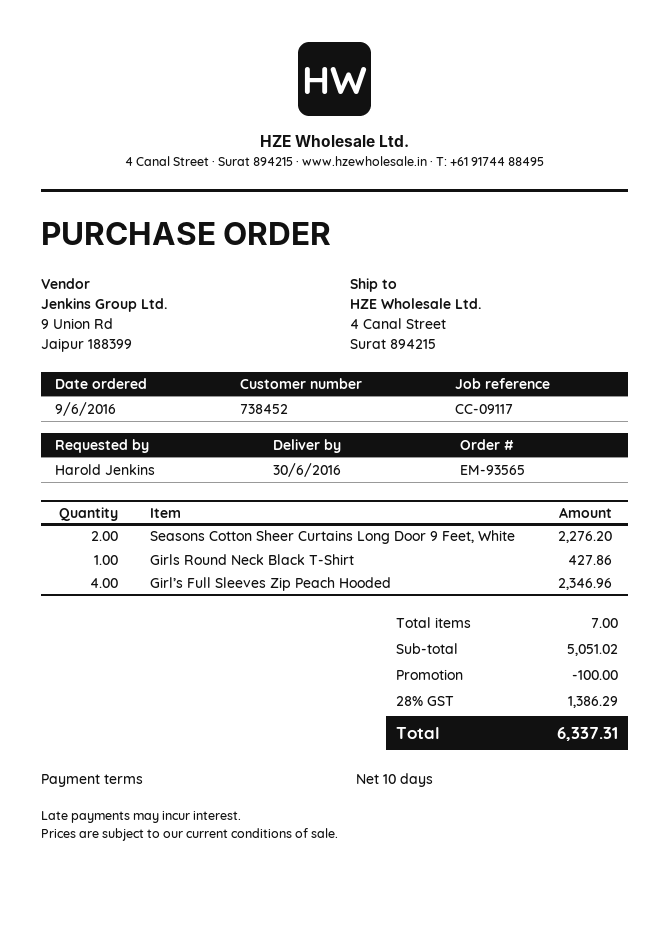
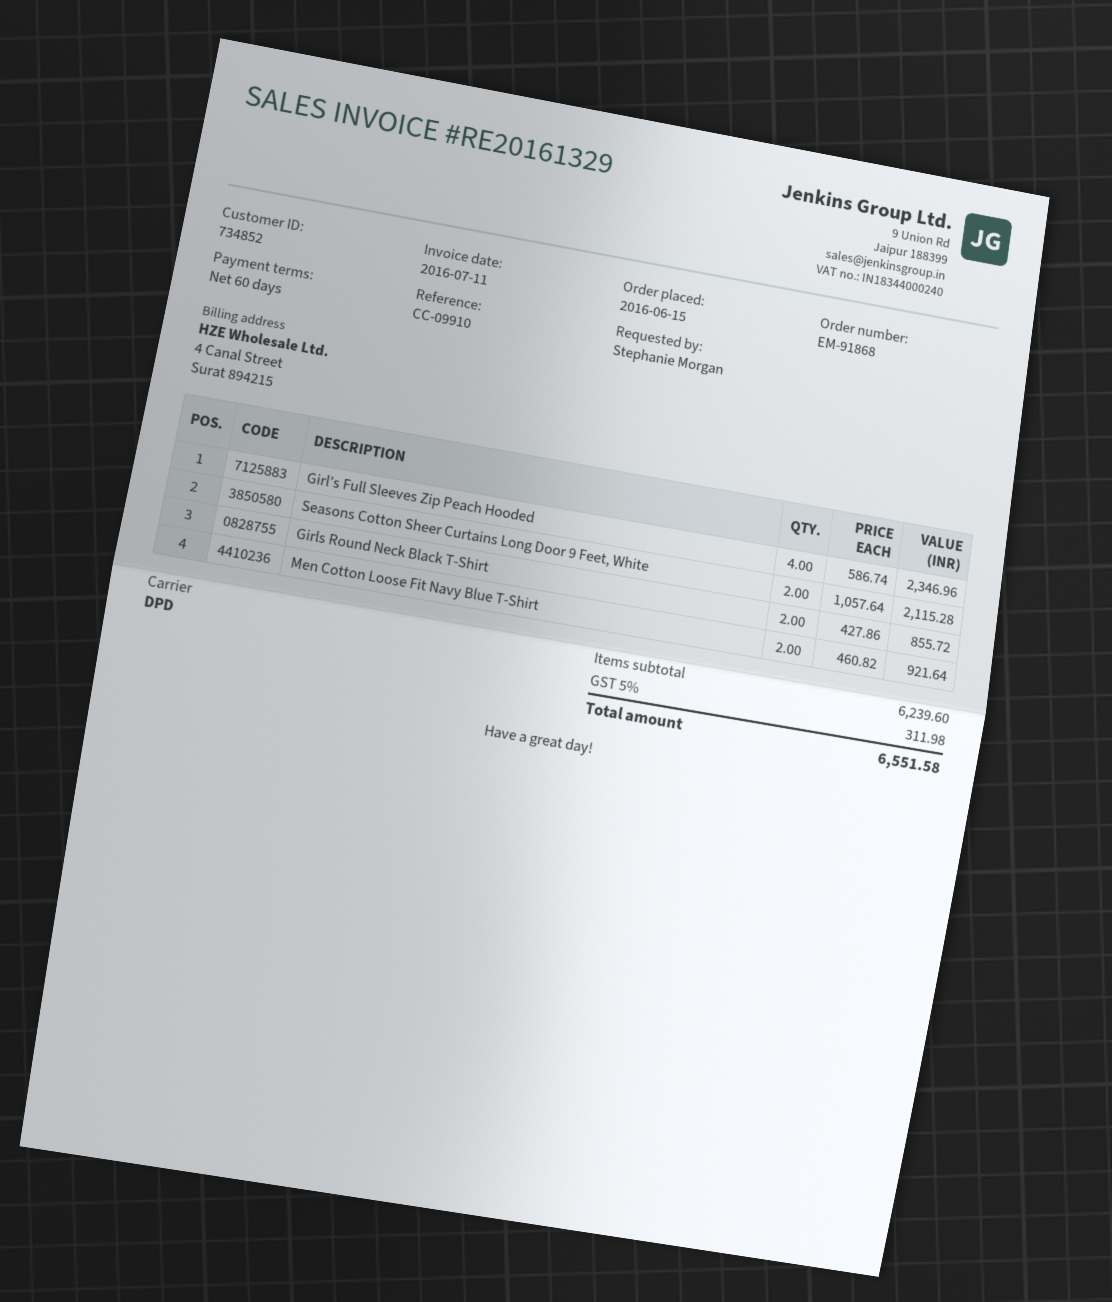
order number: EM-93565 -> EM-91868
order date: 2016-06-09 -> 2016-06-15
payment terms: 10 days -> 60 days
customer number: 738452 -> 734852
reference: CC-09117 -> CC-09910
ordered by: Harold Jenkins -> Stephanie Morgan
Seasons Cotton Sheer Curtains Long Door 9 Feet, White: 2 for 2276.20 -> 2 for 2115.28
Girls Round Neck Black T-Shirt: 1 for 427.86 -> 2 for 855.72
Men Cotton Loose Fit Navy Blue T-Shirt: none -> 2 for 921.64
subtotal: 5051.02 -> 6239.60
discount: 100.00 -> none
tax: 28% = 1386.29 -> 5% = 311.98
total: 6337.31 -> 6551.58

